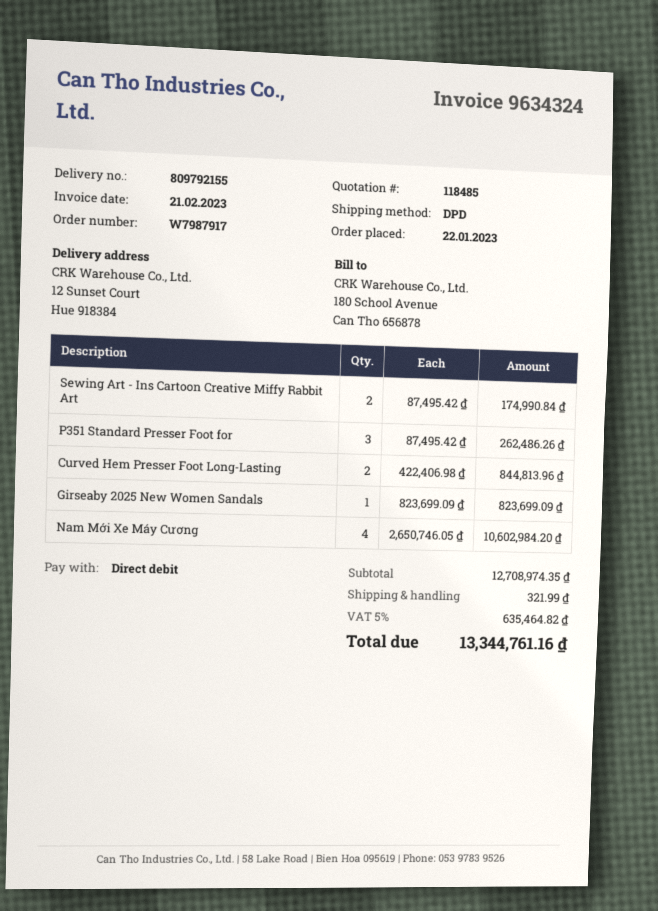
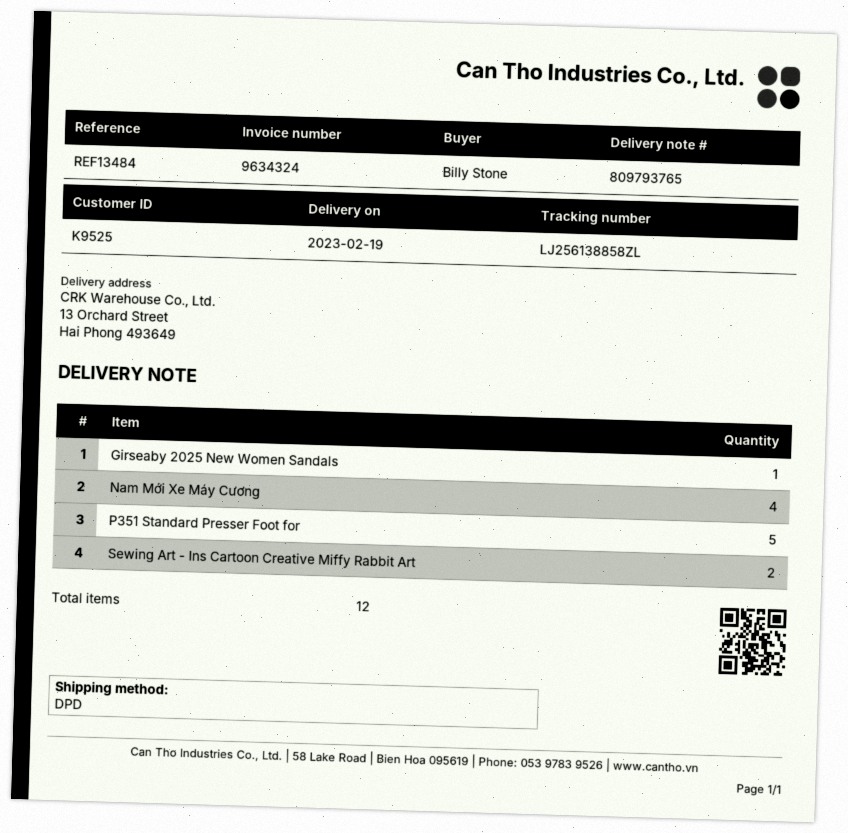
delivery note number: 809792155 -> 809793765
ship to: 12 Sunset Court, Hue 918384 -> 13 Orchard Street, Hai Phong 493649
P351 Standard Presser Foot for: 3 -> 5
Curved Hem Presser Foot Long-Lasting: 2 -> none

